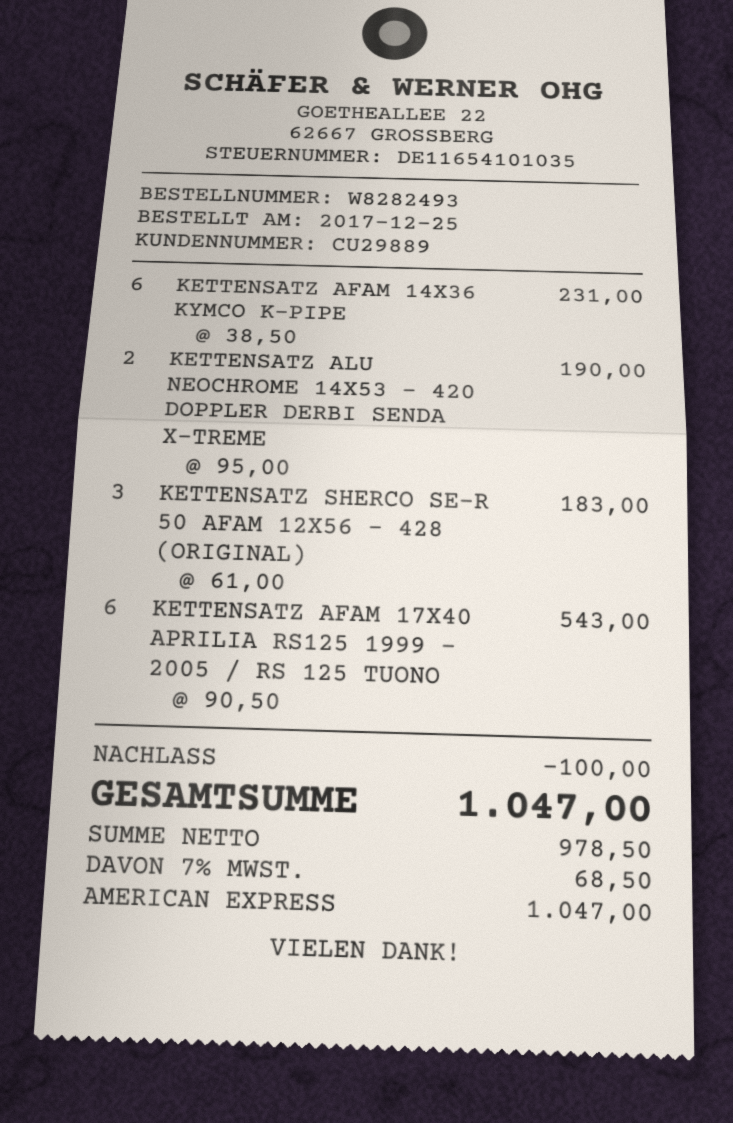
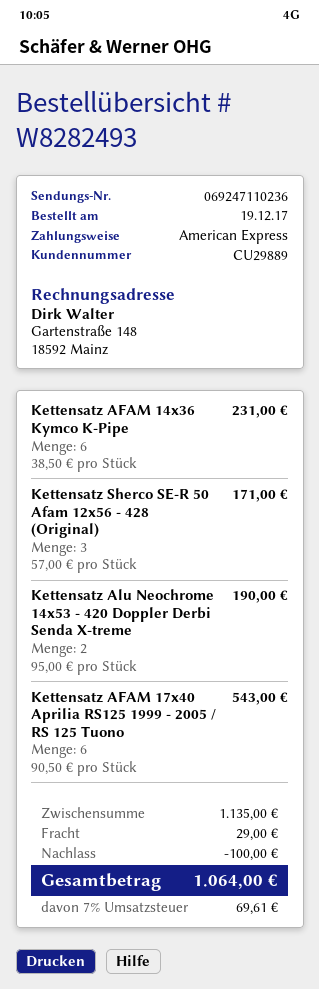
order date: 2017-12-25 -> 2017-12-19
KETTENSATZ SHERCO SE-R 50 AFAM 12X56 - 428 (ORIGINAL): 3 x 61.00 = 183.00 -> 3 x 57.00 = 171.00
shipping: none -> 29.00
tax: 7% = 68.50 -> 7% = 69.61
total: 1047.00 -> 1064.00

